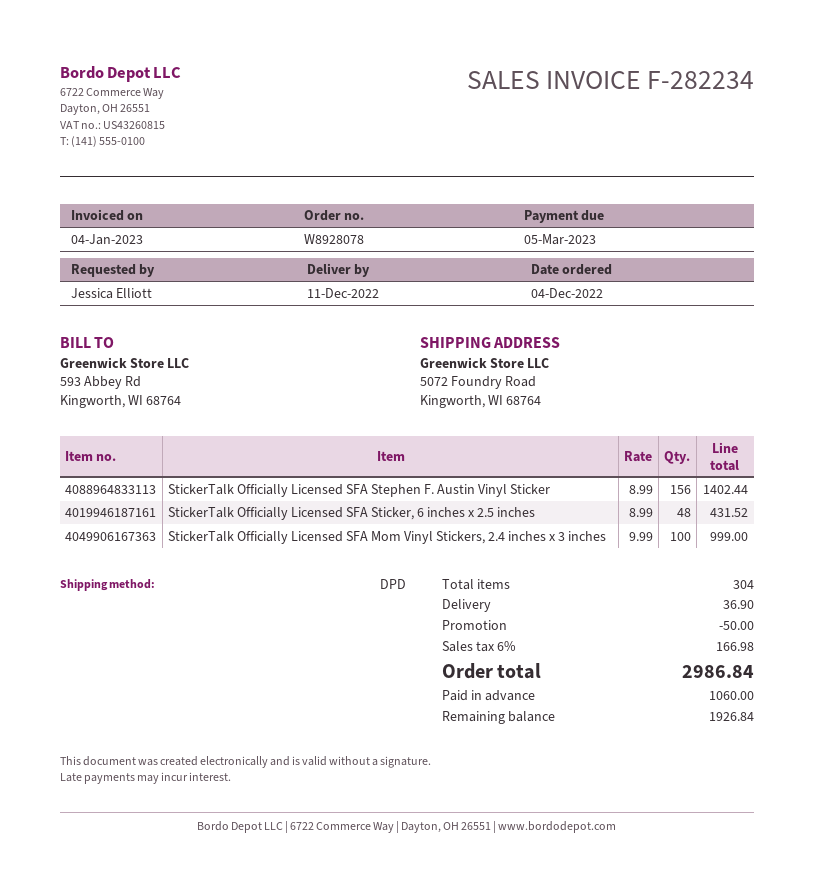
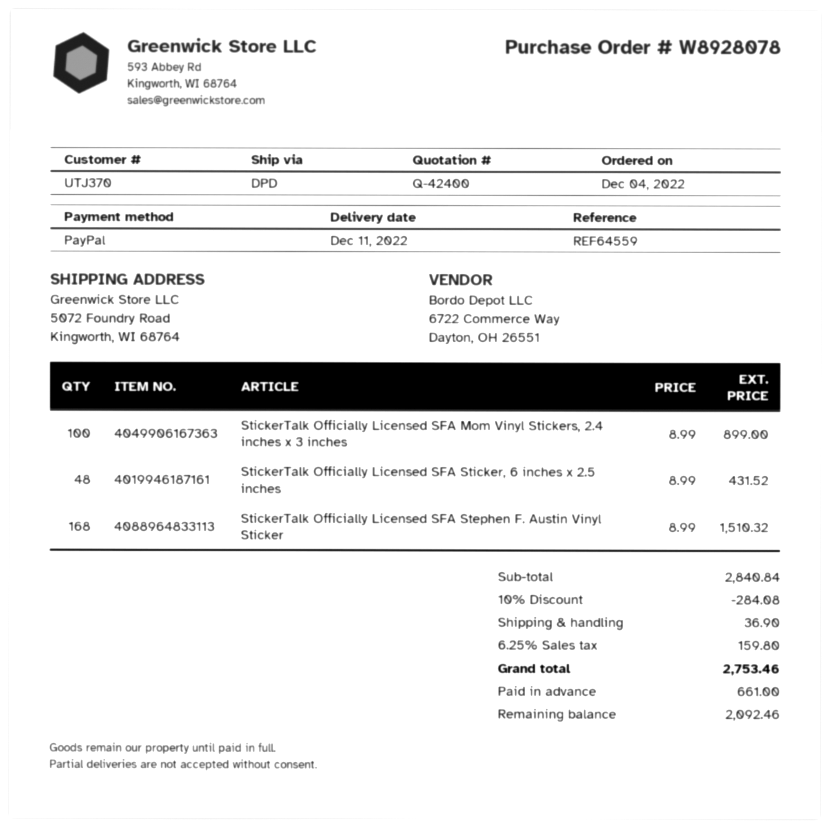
StickerTalk Officially Licensed SFA Stephen F. Austin Vinyl Sticker: 156 x 8.99 = 1402.44 -> 168 x 8.99 = 1510.32
StickerTalk Officially Licensed SFA Mom Vinyl Stickers, 2.4 inches x 3 inches: 100 x 9.99 = 999.00 -> 100 x 8.99 = 899.00
discount: 50.00 -> 284.08
tax: 6% = 166.98 -> 6.25% = 159.80
total: 2986.84 -> 2753.46
deposit: 1060.00 -> 661.00
balance: 1926.84 -> 2092.46

